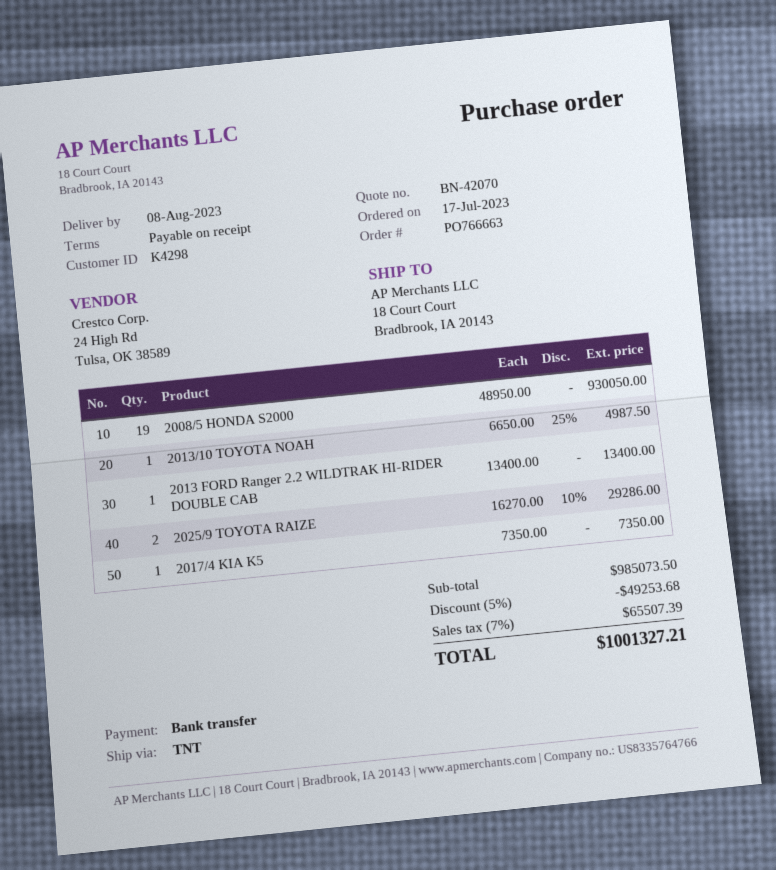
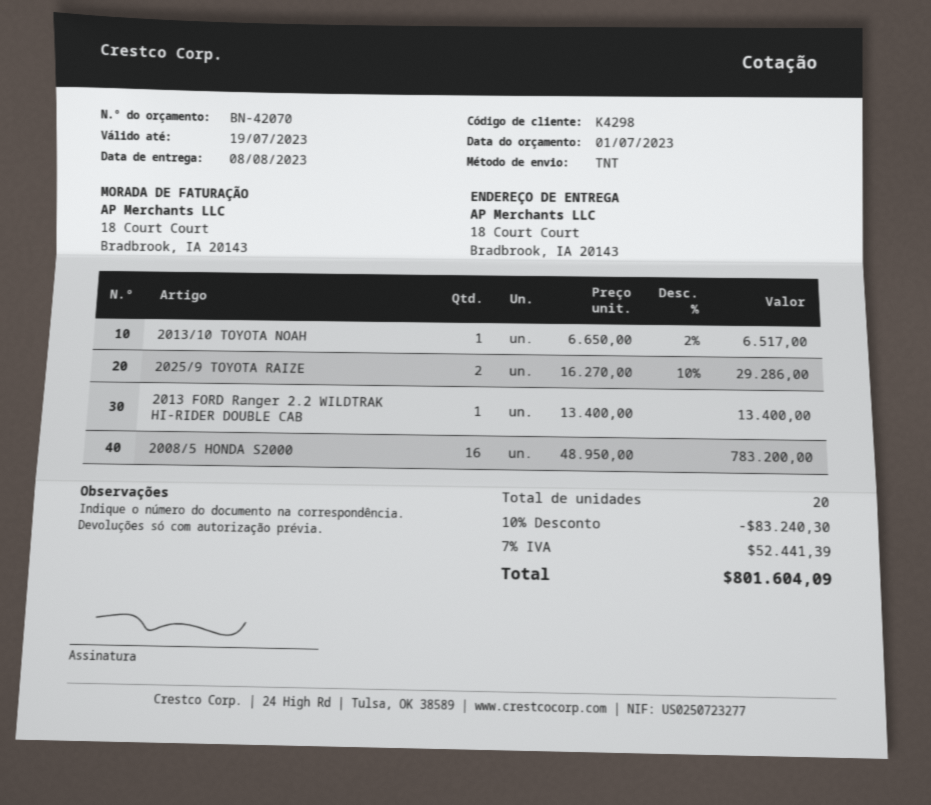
2008/5 HONDA S2000: 19 x 48950.00 = 930050.00 -> 16 x 48950.00 = 783200.00
2013/10 TOYOTA NOAH: 1 x 6650.00 - 25% = 4987.50 -> 1 x 6650.00 - 2% = 6517.00
2017/4 KIA K5: 1 x 7350.00 = 7350.00 -> none
discount: 5% = 49253.68 -> 10% = 83240.30
tax: 7% = 65507.39 -> 7% = 52441.39
total: 1001327.21 -> 801604.09

